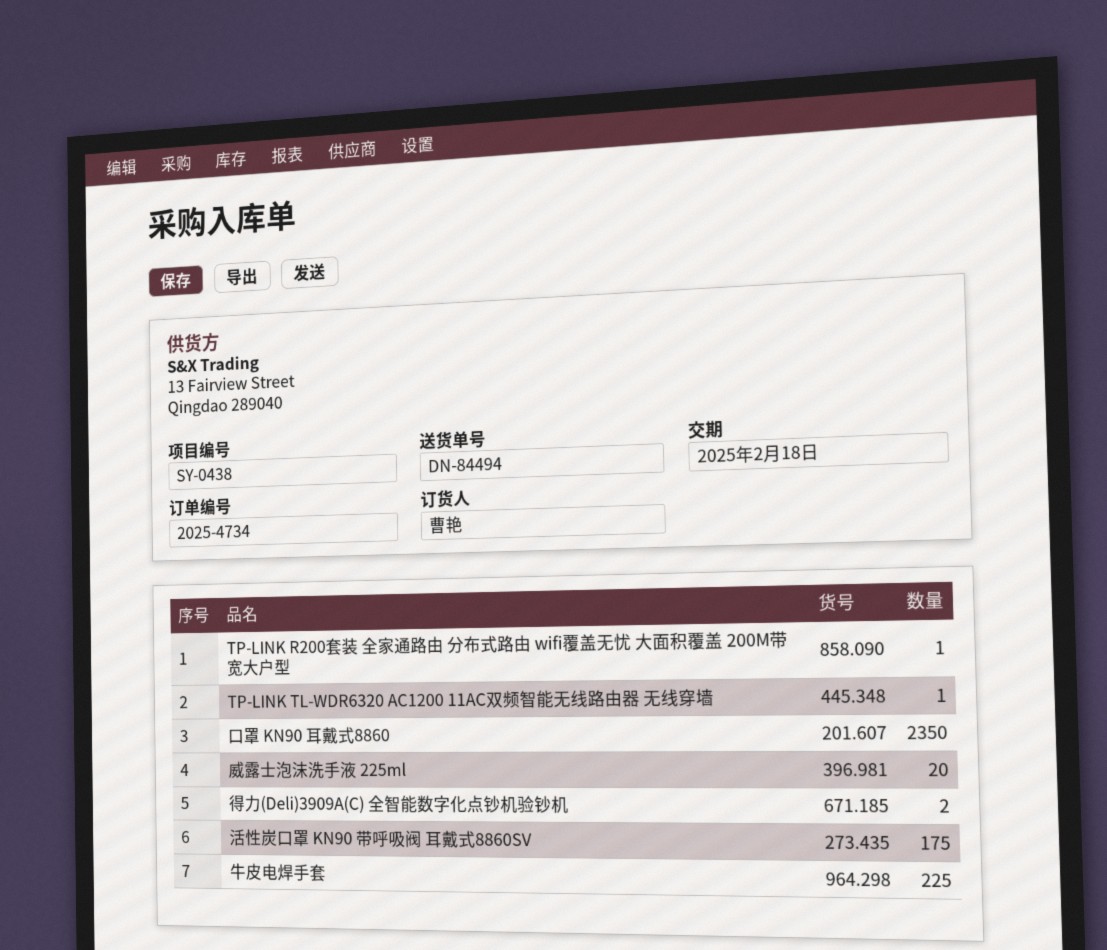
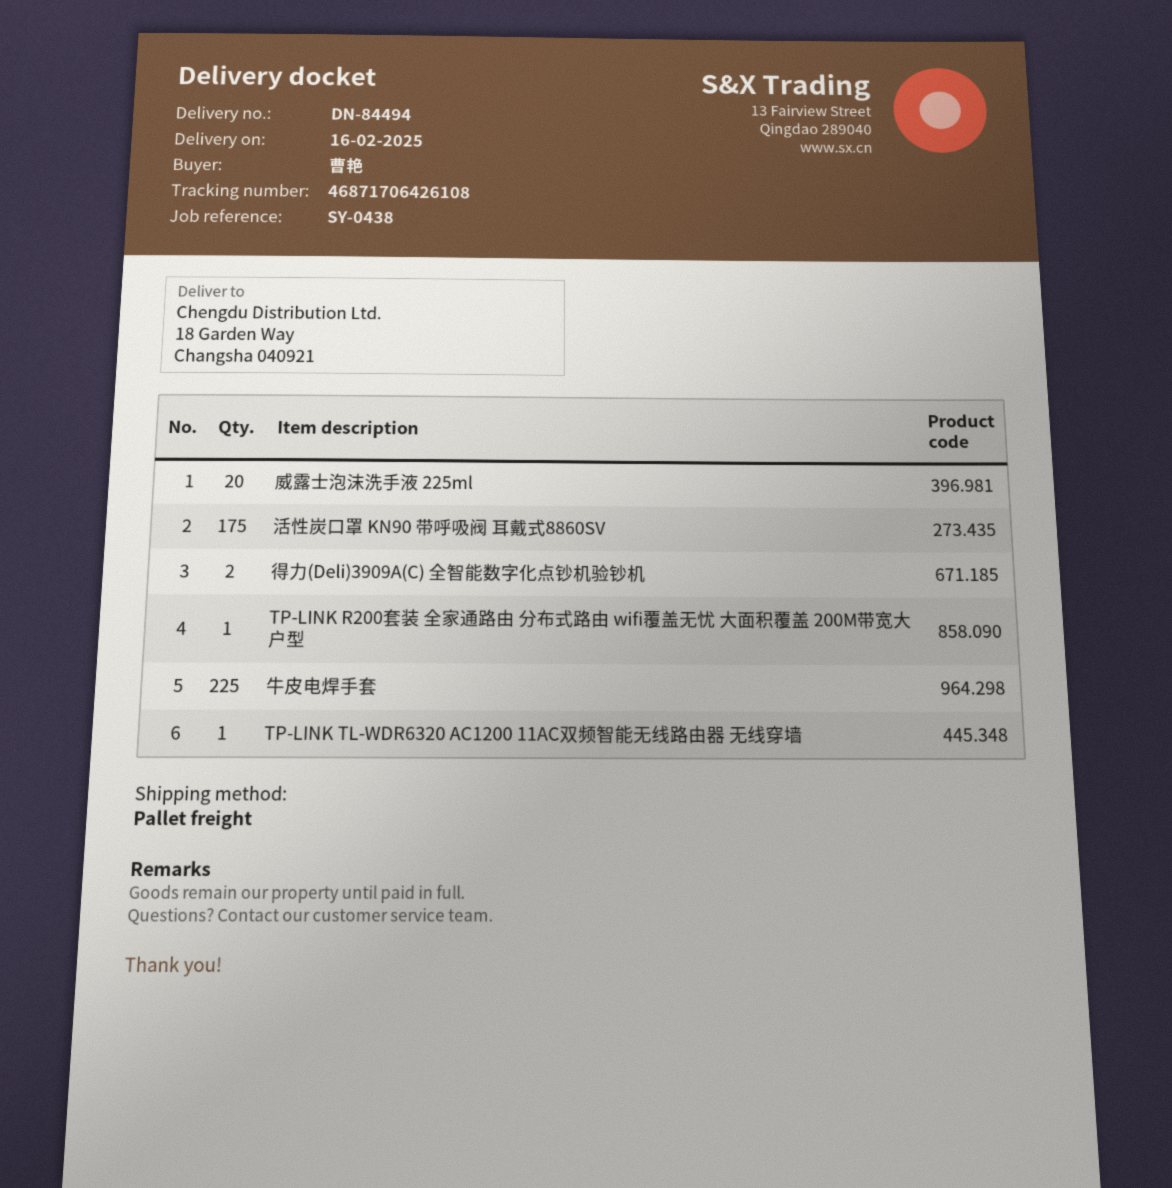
delivery date: 2025-02-18 -> 2025-02-16
口罩 KN90 耳戴式8860: 2350 -> none

